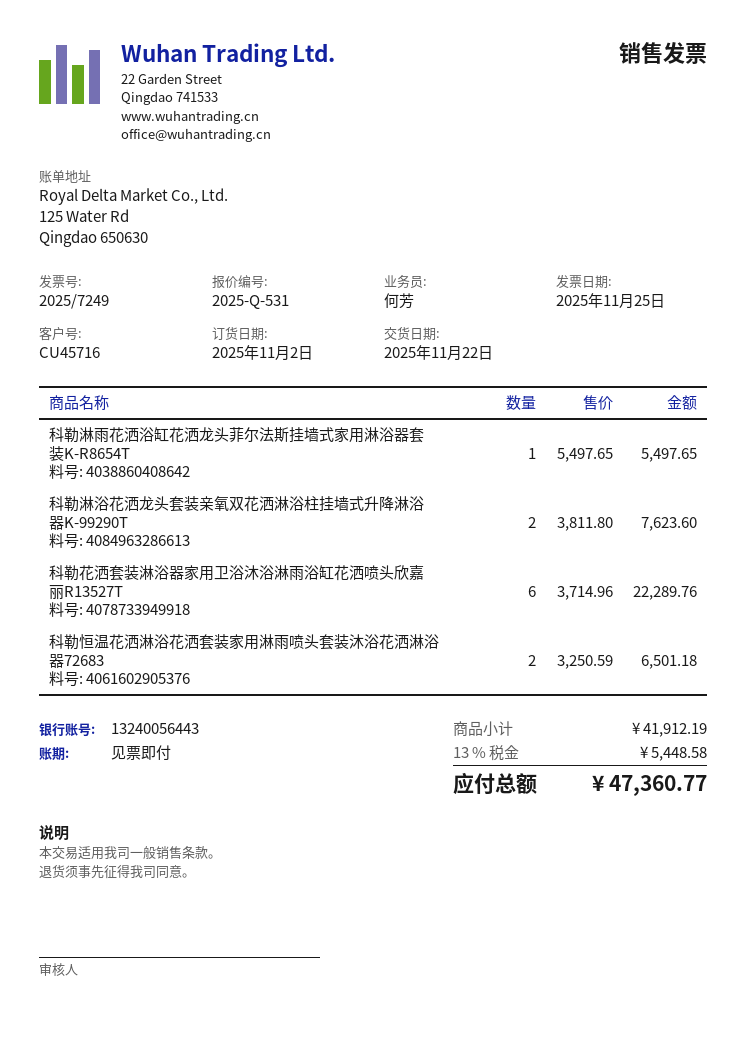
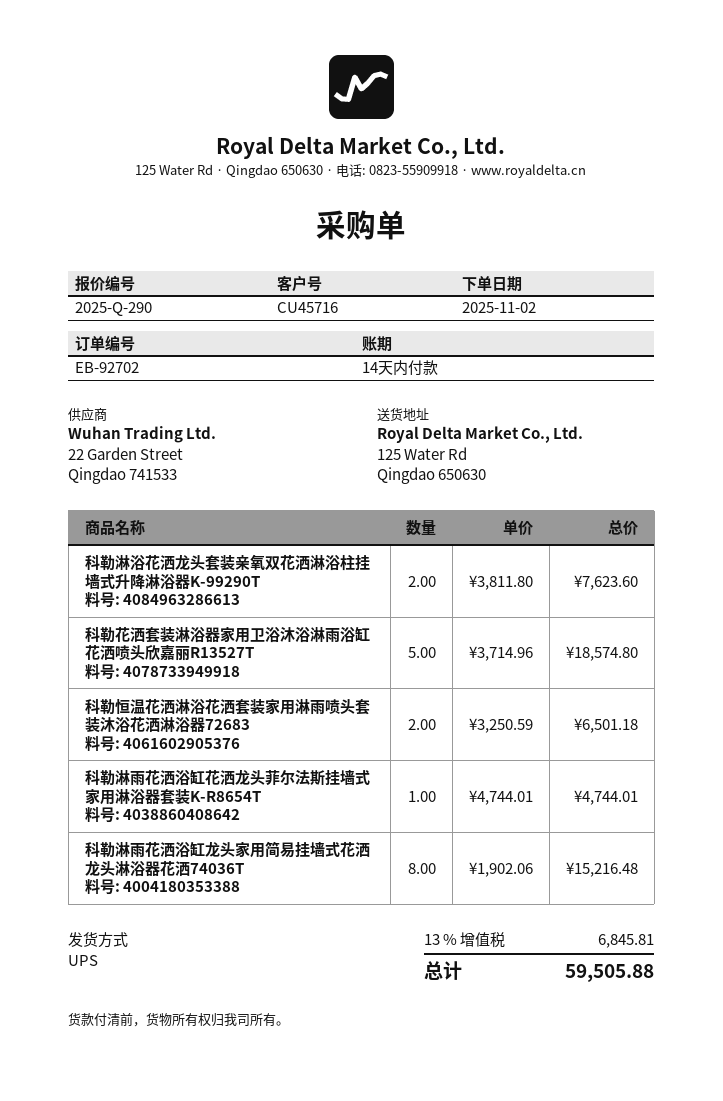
quote number: 2025-Q-531 -> 2025-Q-290
payment terms: on receipt -> 14 days
科勒淋雨花洒浴缸花洒龙头菲尔法斯挂墙式家用淋浴器套装K-R8654T: 1 x 5497.65 = 5497.65 -> 1 x 4744.01 = 4744.01
科勒花洒套装淋浴器家用卫浴沐浴淋雨浴缸花洒喷头欣嘉丽R13527T: 6 x 3714.96 = 22289.76 -> 5 x 3714.96 = 18574.80
科勒淋雨花洒浴缸龙头家用简易挂墙式花洒龙头淋浴器花洒74036T: none -> 8 x 1902.06 = 15216.48
tax: 13% = 5448.58 -> 13% = 6845.81
total: 47360.77 -> 59505.88

